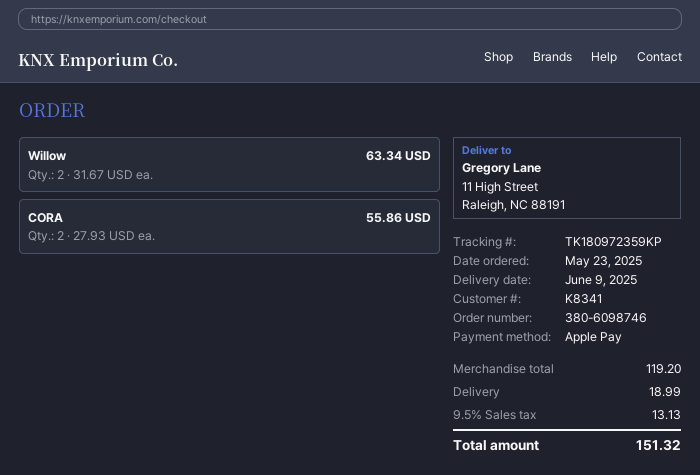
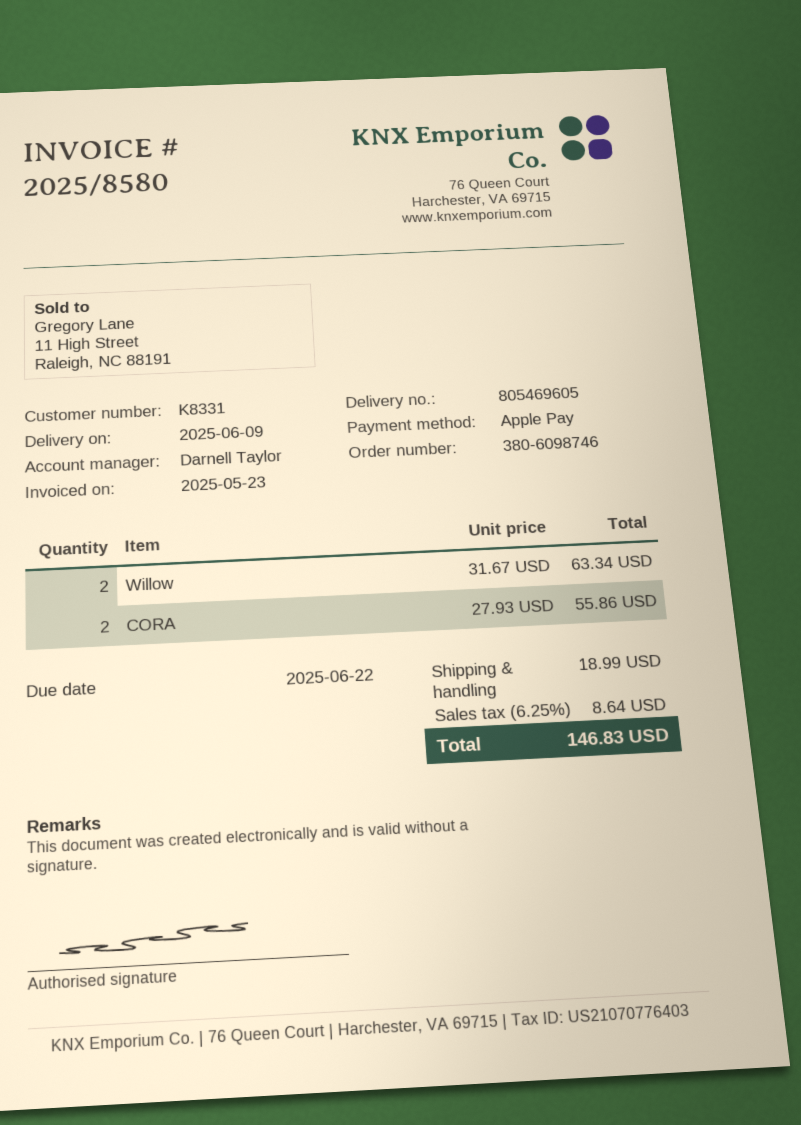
customer number: K8341 -> K8331
tax: 9.5% = 13.13 -> 6.25% = 8.64
total: 151.32 -> 146.83

